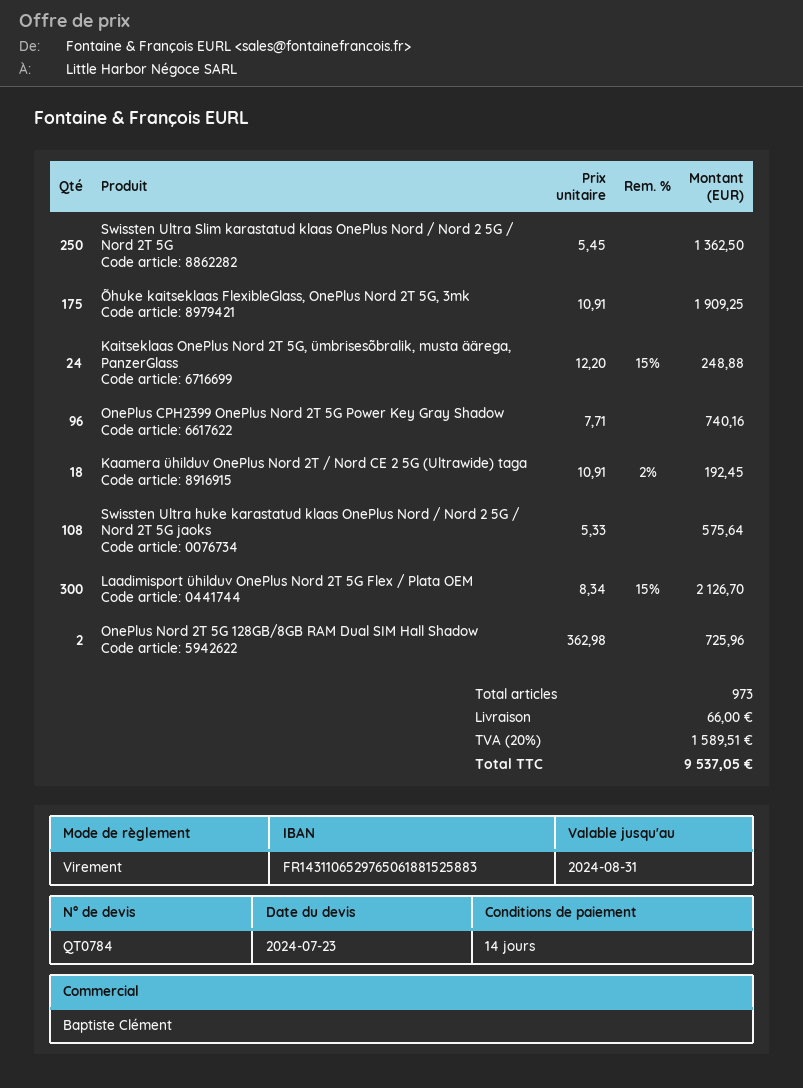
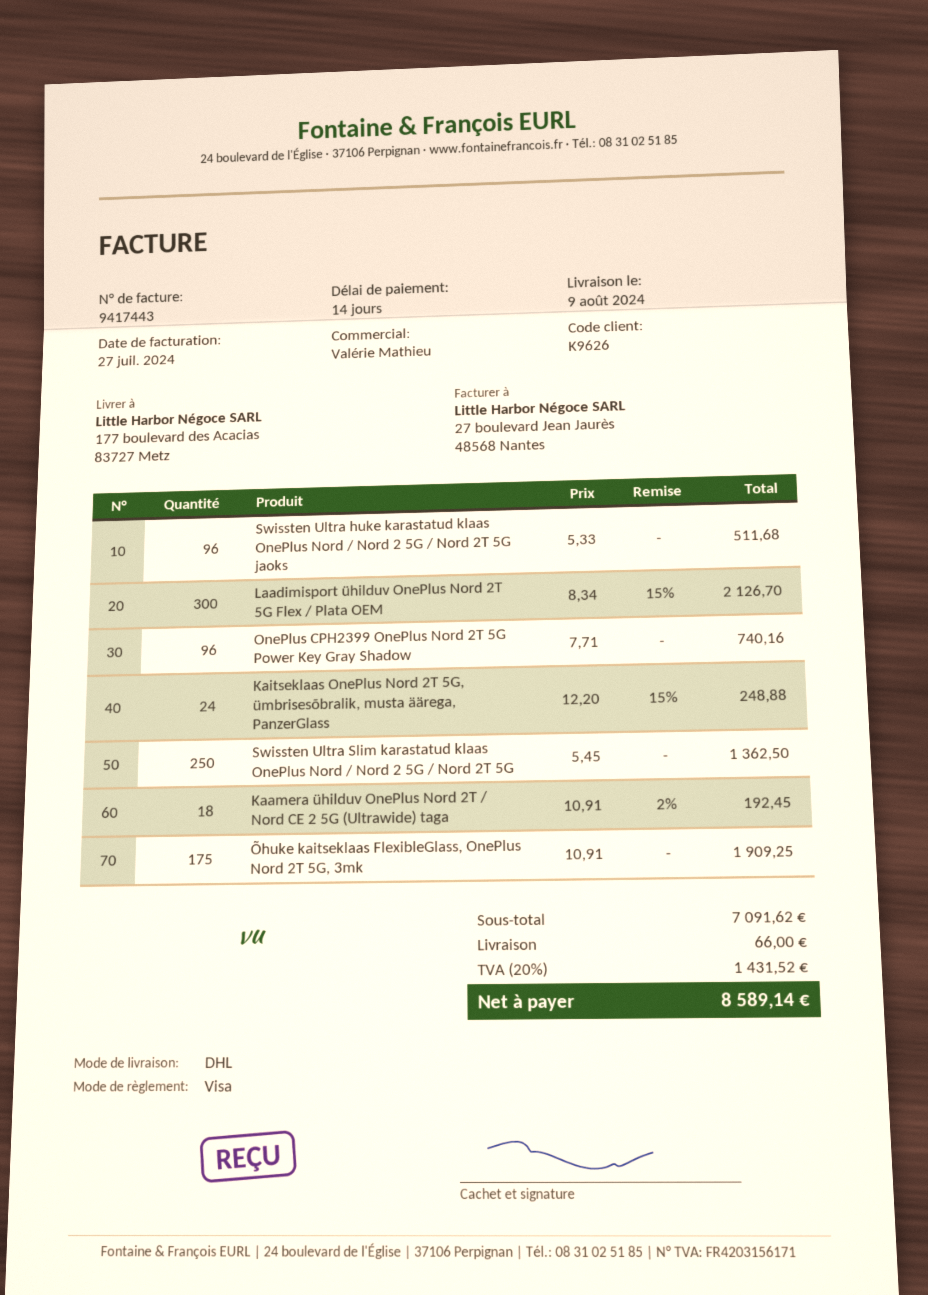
sales rep: Baptiste Clément -> Valérie Mathieu
payment method: bank transfer -> Visa
Swissten Ultra huke karastatud klaas OnePlus Nord / Nord 2 5G / Nord 2T 5G jaoks: 108 x 5.33 = 575.64 -> 96 x 5.33 = 511.68
OnePlus Nord 2T 5G 128GB/8GB RAM Dual SIM Hall Shadow: 2 x 362.98 = 725.96 -> none
tax: 20% = 1589.51 -> 20% = 1431.52
total: 9537.05 -> 8589.14

